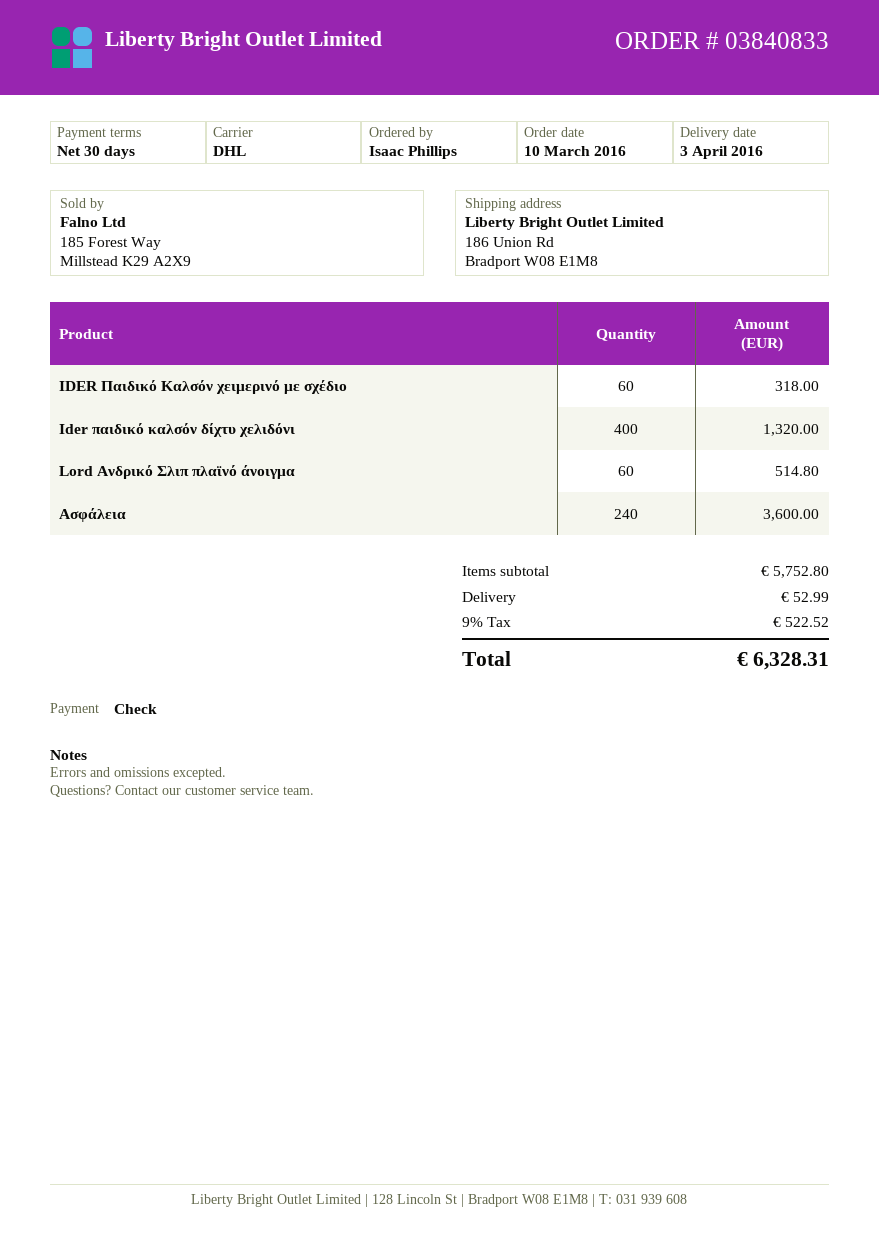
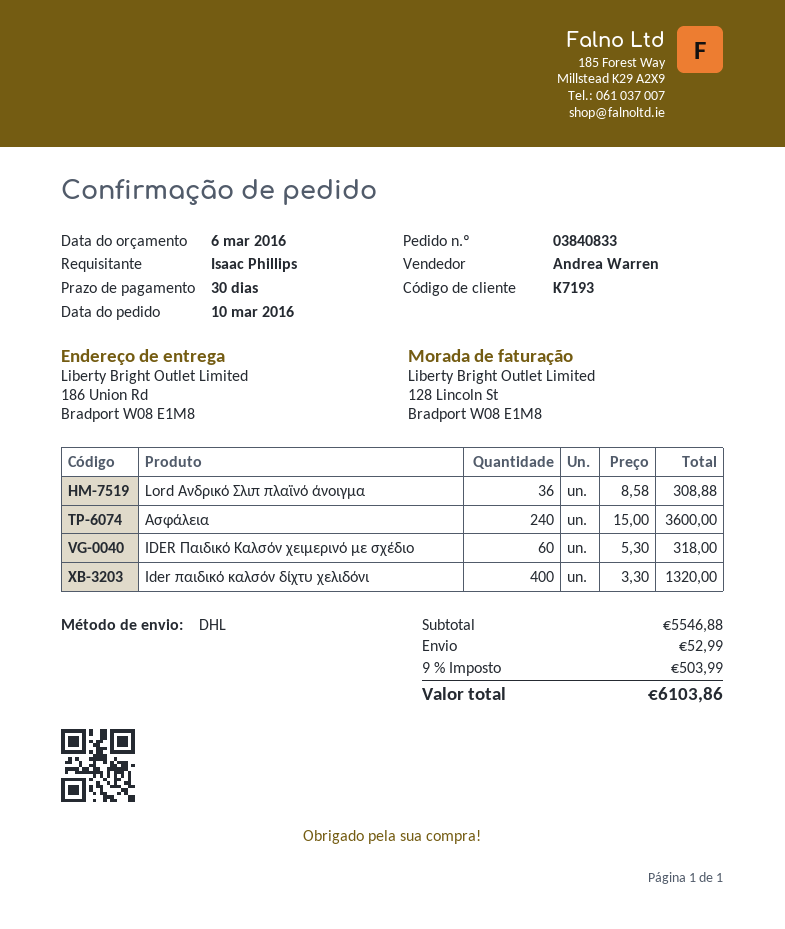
Lord Ανδρικό Σλιπ πλαϊνό άνοιγμα: 60 for 514.80 -> 36 for 308.88
subtotal: 5752.80 -> 5546.88
tax: 9% = 522.52 -> 9% = 503.99
total: 6328.31 -> 6103.86

